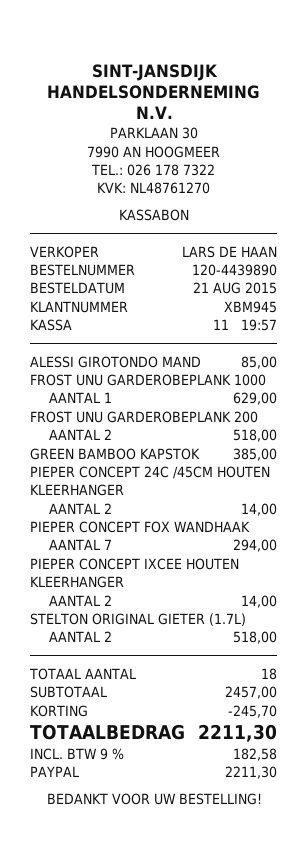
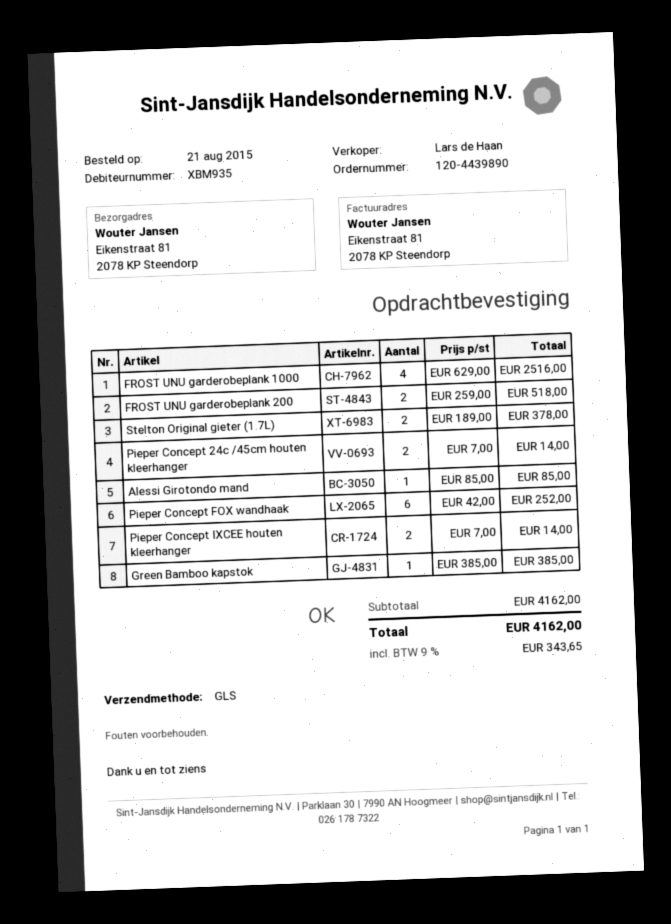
customer number: XBM945 -> XBM935
FROST UNU GARDEROBEPLANK 1000: 1 for 629.00 -> 4 for 2516.00
PIEPER CONCEPT FOX WANDHAAK: 7 for 294.00 -> 6 for 252.00
STELTON ORIGINAL GIETER (1.7L): 2 for 518.00 -> 2 for 378.00
subtotal: 2457.00 -> 4162.00
discount: 245.70 -> none
tax: 9% = 182.58 -> 9% = 343.65
total: 2211.30 -> 4162.00

